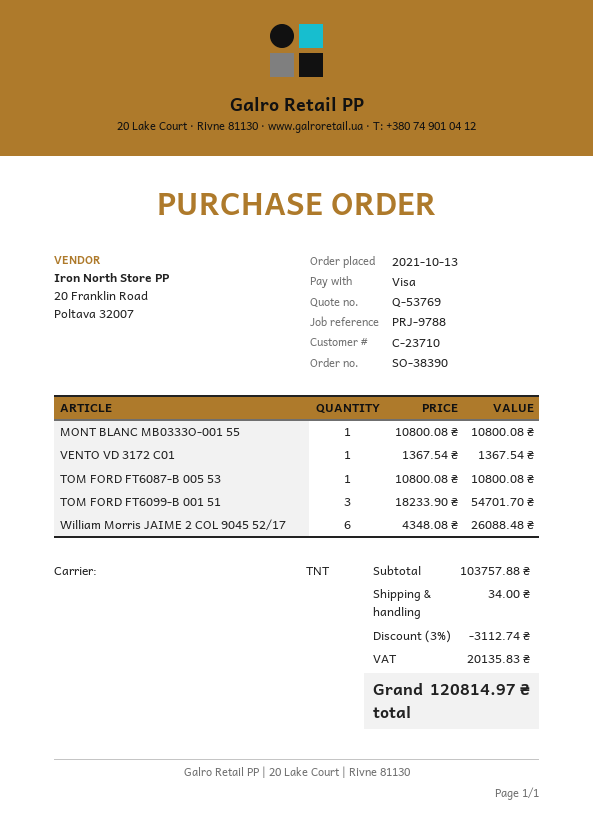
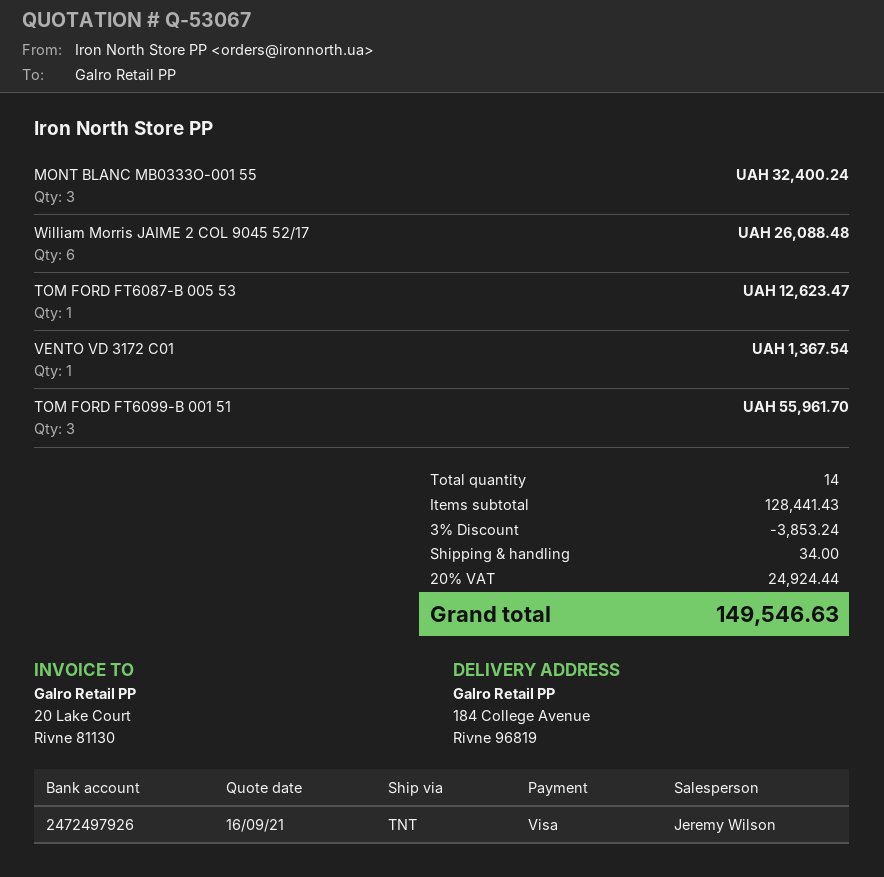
quote number: Q-53769 -> Q-53067
MONT BLANC MB0333O-001 55: 1 for 10800.08 -> 3 for 32400.24
TOM FORD FT6087-B 005 53: 1 for 10800.08 -> 1 for 12623.47
TOM FORD FT6099-B 001 51: 3 for 54701.70 -> 3 for 55961.70
subtotal: 103757.88 -> 128441.43
discount: 3% = 3112.74 -> 3% = 3853.24
tax: 20135.83 -> 24924.44
total: 120814.97 -> 149546.63

